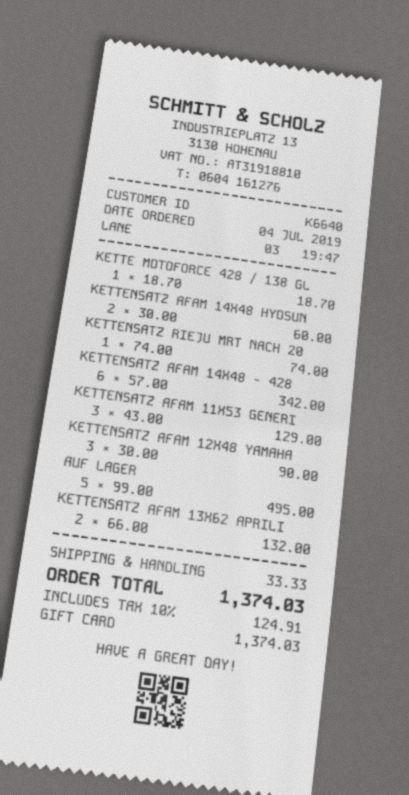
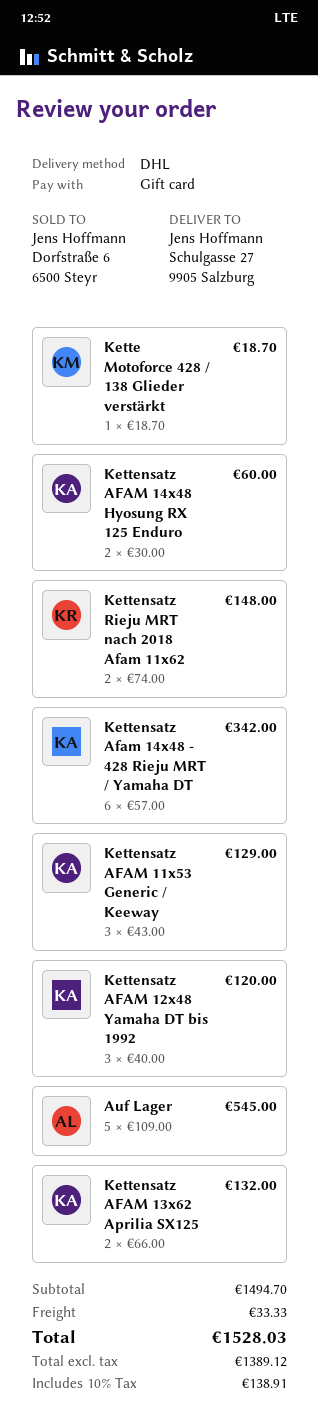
KETTENSATZ RIEJU MRT NACH 20: 1 x 74.00 = 74.00 -> 2 x 74.00 = 148.00
KETTENSATZ AFAM 12X48 YAMAHA: 3 x 30.00 = 90.00 -> 3 x 40.00 = 120.00
AUF LAGER: 5 x 99.00 = 495.00 -> 5 x 109.00 = 545.00
tax: 10% = 124.91 -> 10% = 138.91
total: 1374.03 -> 1528.03

